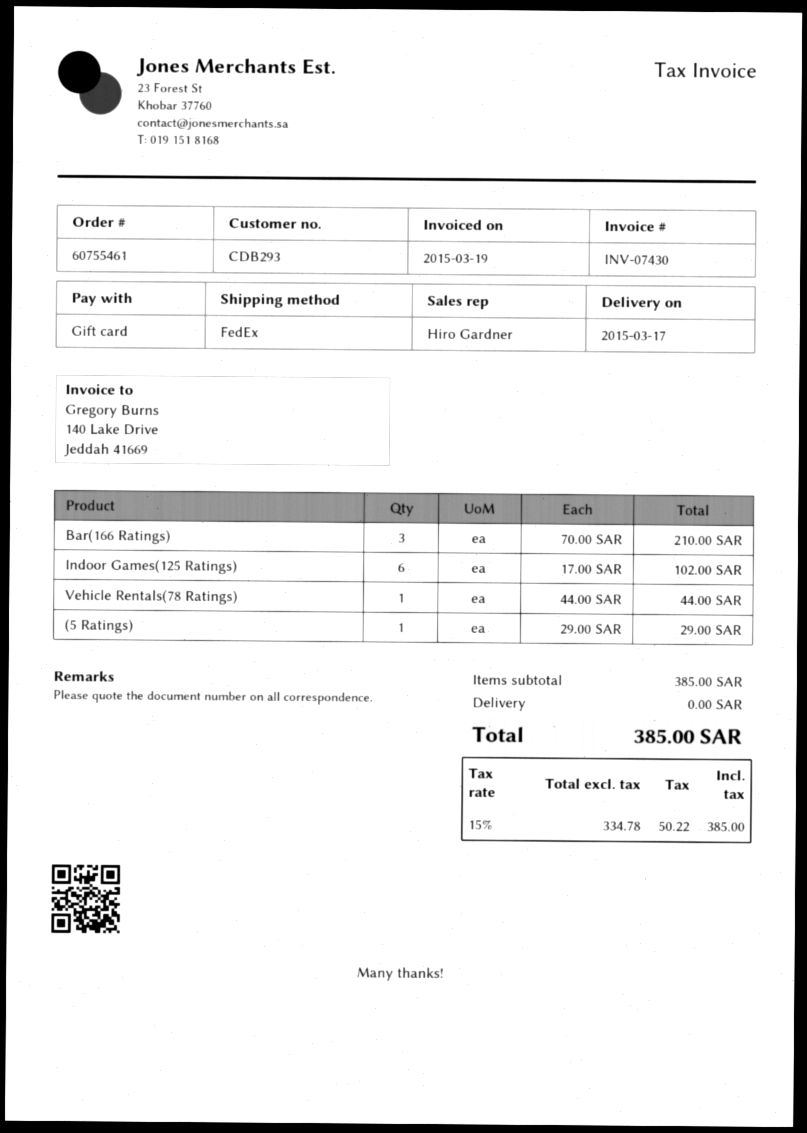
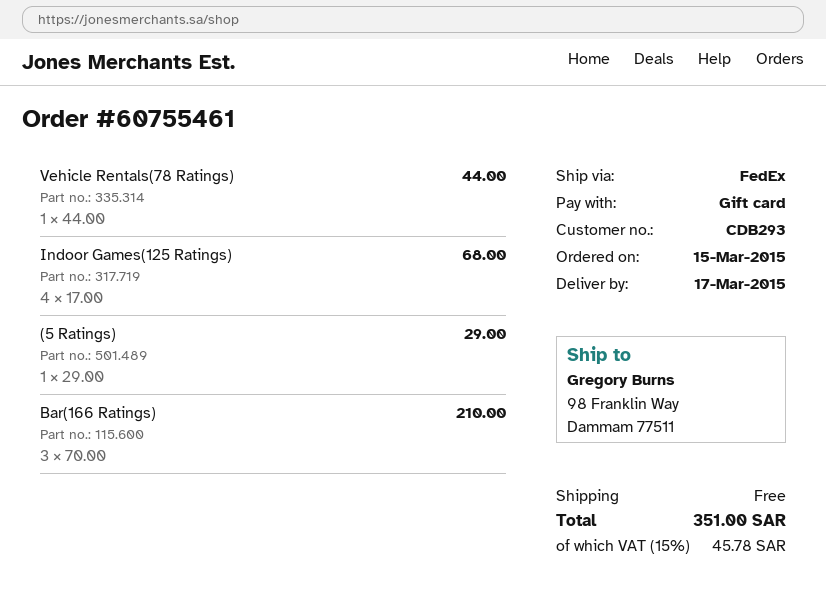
Indoor Games(125 Ratings): 6 x 17.00 = 102.00 -> 4 x 17.00 = 68.00
tax: 15% = 50.22 -> 15% = 45.78
total: 385.00 -> 351.00

